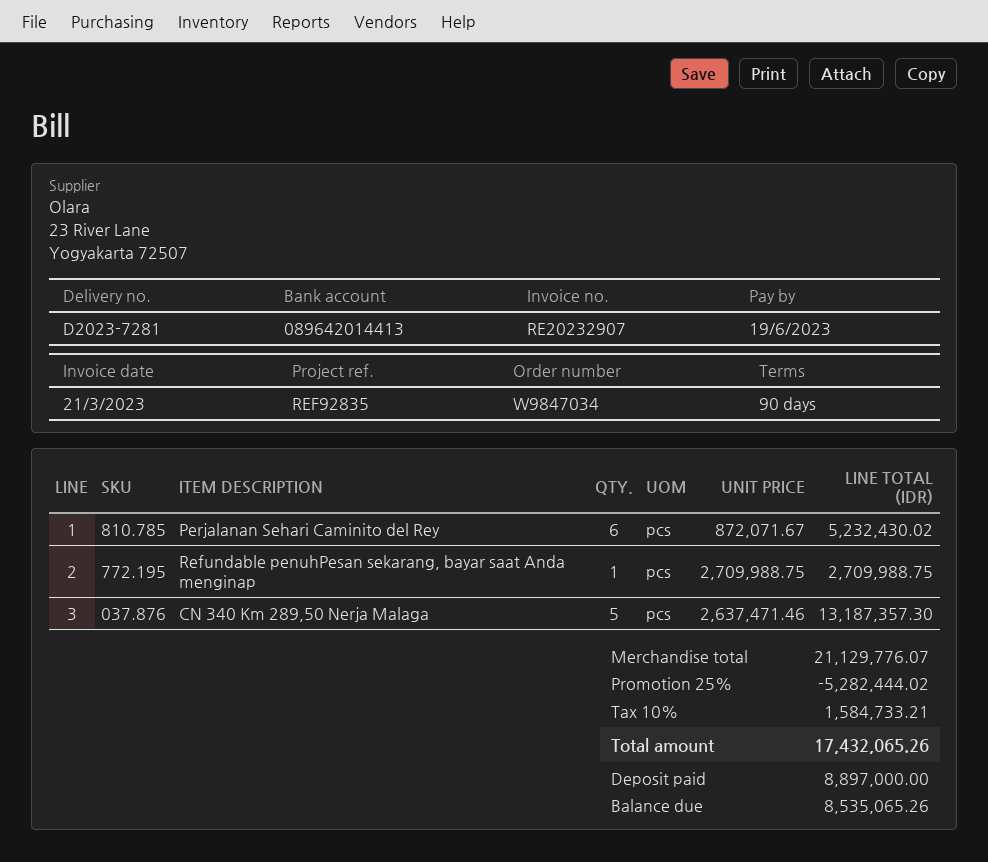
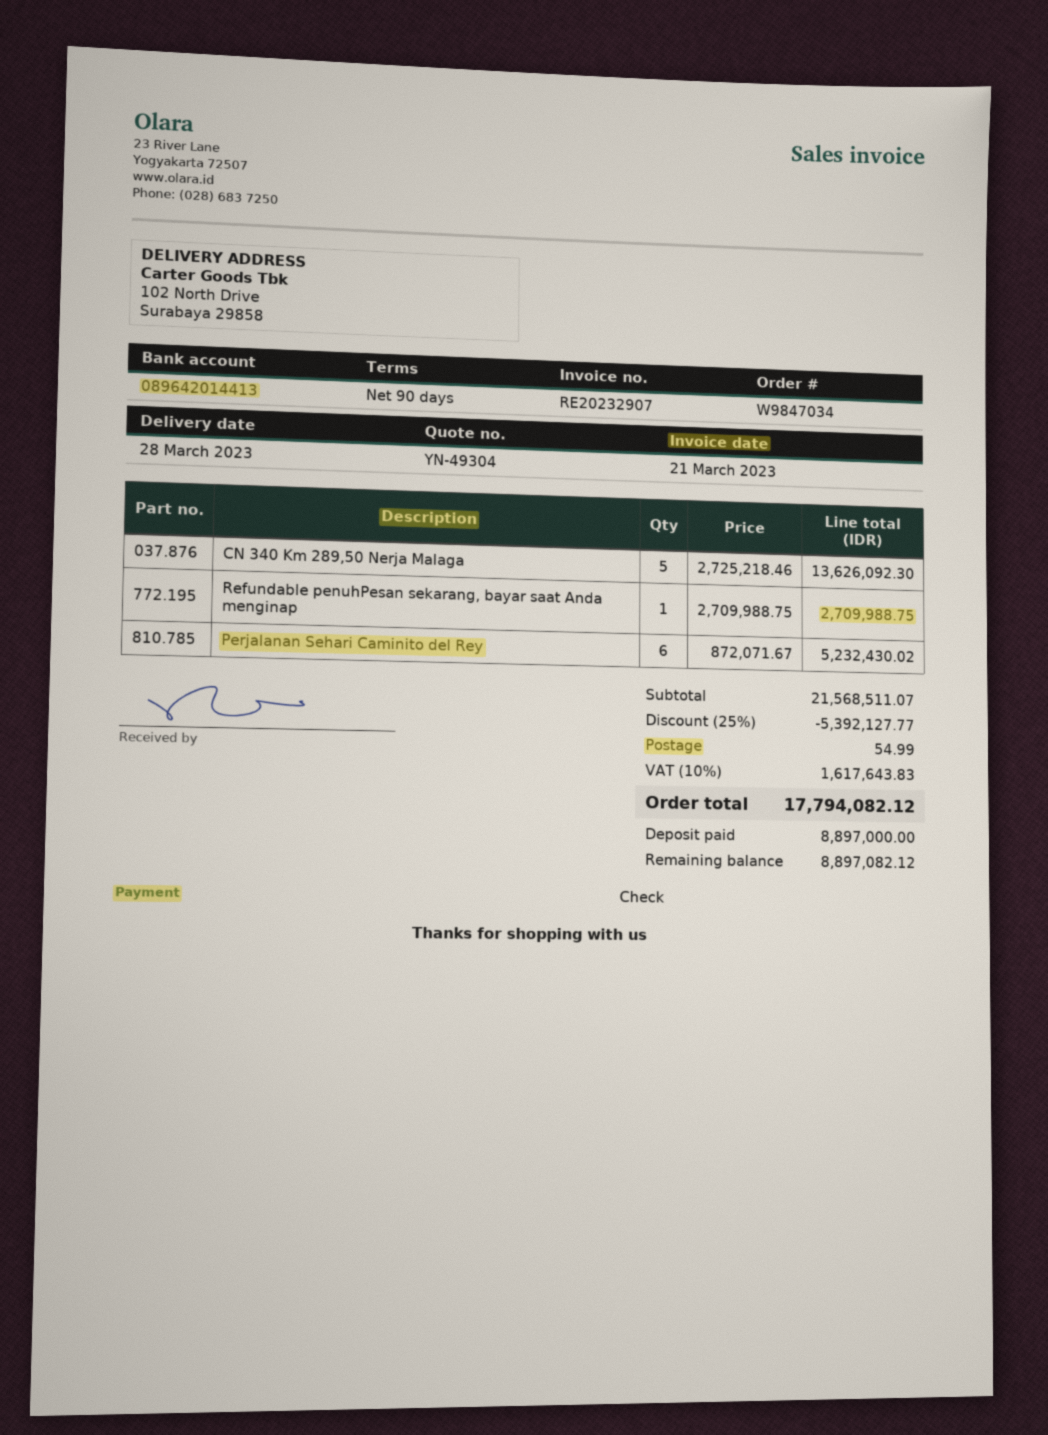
CN 340 Km 289,50 Nerja Malaga: 5 x 2637471.46 = 13187357.30 -> 5 x 2725218.46 = 13626092.30
subtotal: 21129776.07 -> 21568511.07
discount: 25% = 5282444.02 -> 25% = 5392127.77
shipping: none -> 54.99
tax: 10% = 1584733.21 -> 10% = 1617643.83
total: 17432065.26 -> 17794082.12
balance: 8535065.26 -> 8897082.12

